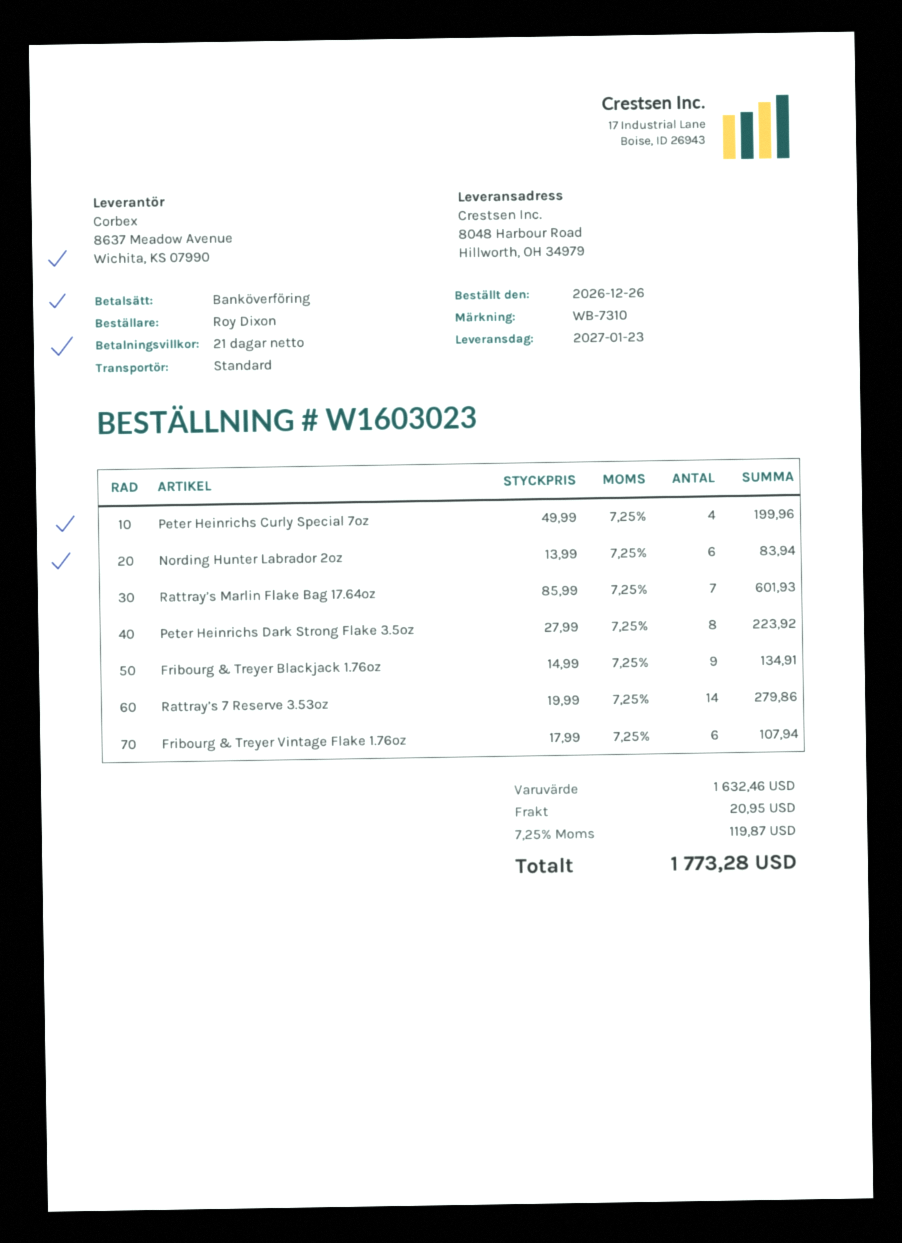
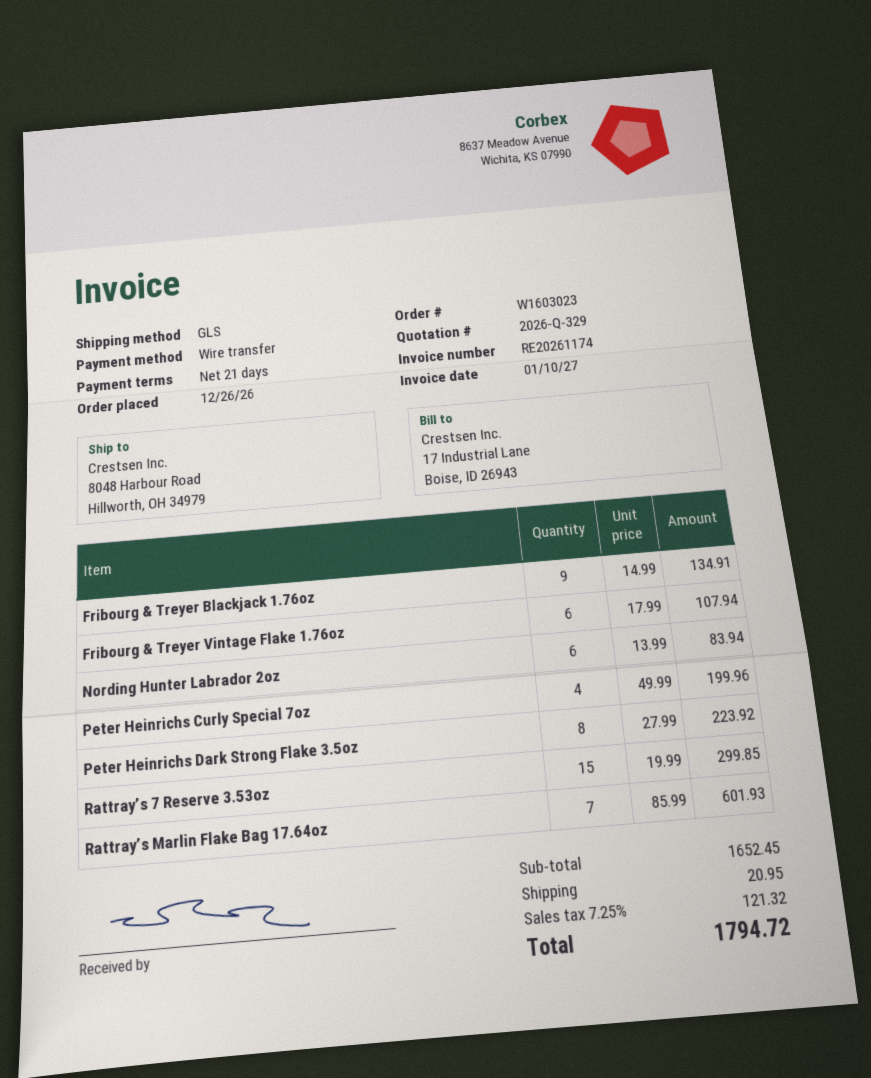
shipping method: standard -> GLS
Rattray’s 7 Reserve 3.53oz: 14 x 19.99 = 279.86 -> 15 x 19.99 = 299.85
subtotal: 1632.46 -> 1652.45
tax: 7.25% = 119.87 -> 7.25% = 121.32
total: 1773.28 -> 1794.72

